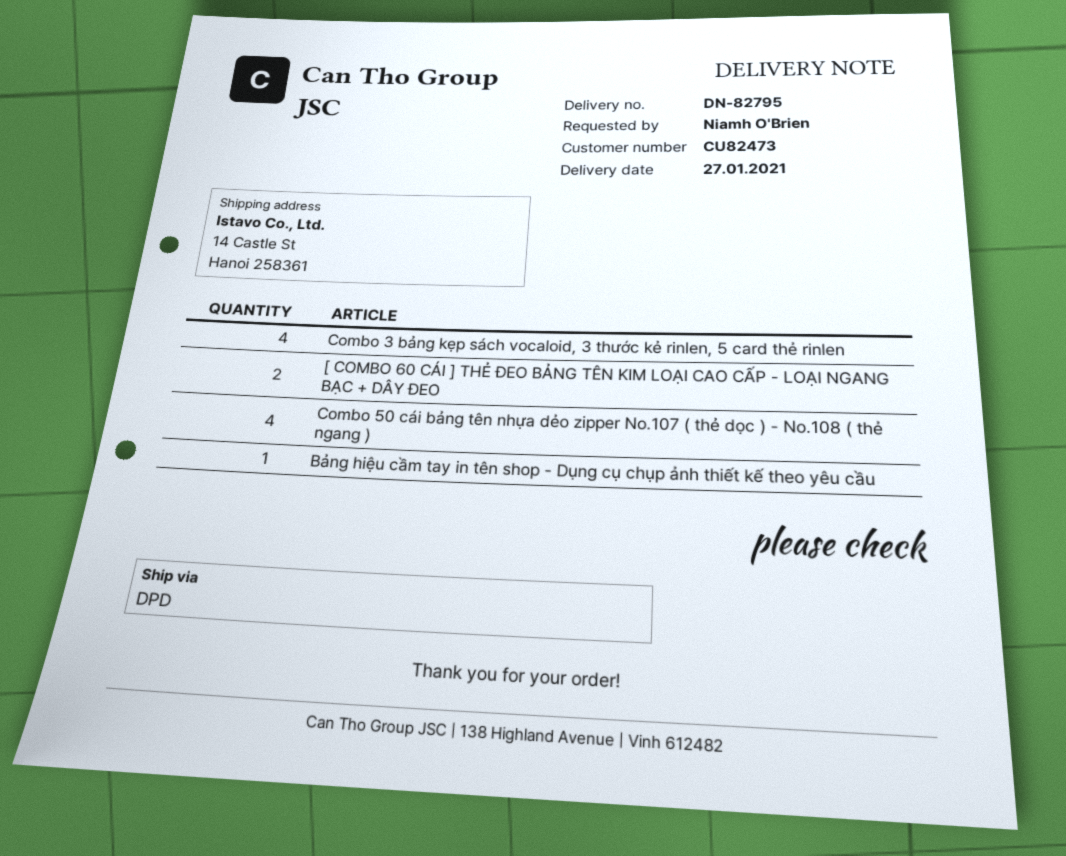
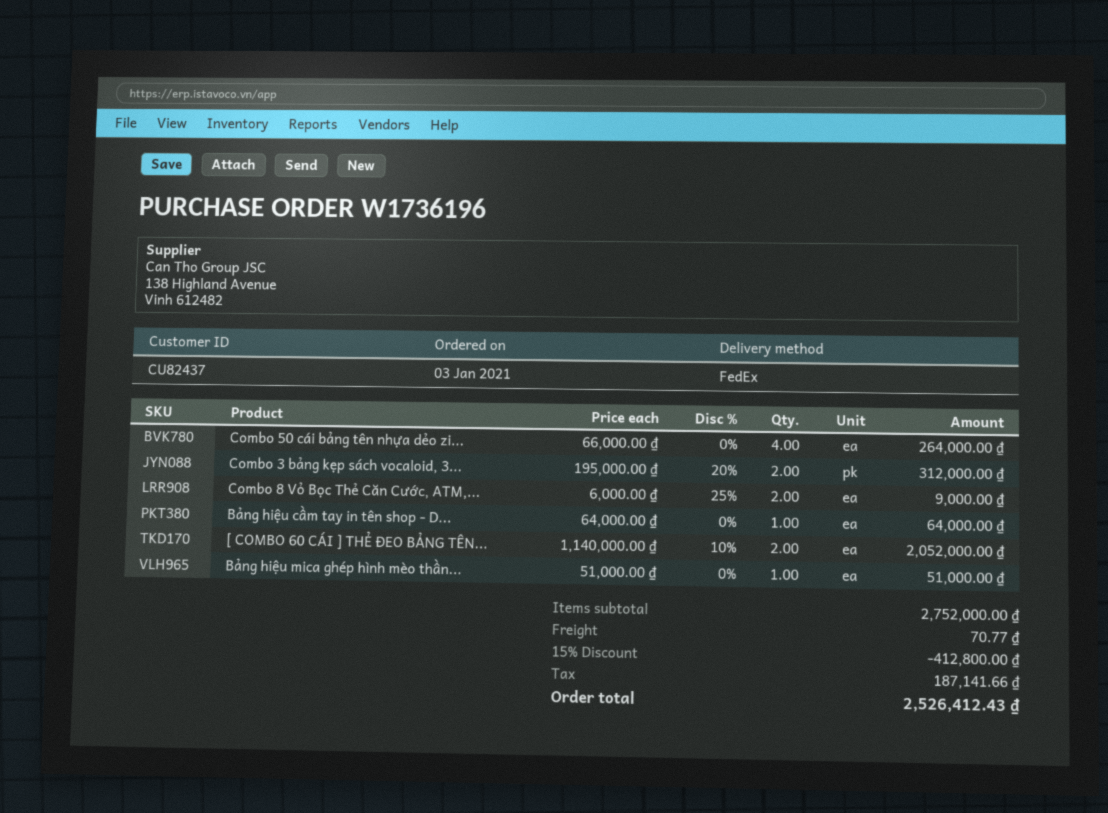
customer number: CU82473 -> CU82437
shipping method: DPD -> FedEx
Combo 3 bảng kẹp sách vocaloid, 3 thước kẻ rinlen, 5 card thẻ rinlen: 4 -> 2
Combo 8 Vỏ Bọc Thẻ Căn Cước, ATM,...: none -> 2
Bảng hiệu mica ghép hình mèo thần...: none -> 1

